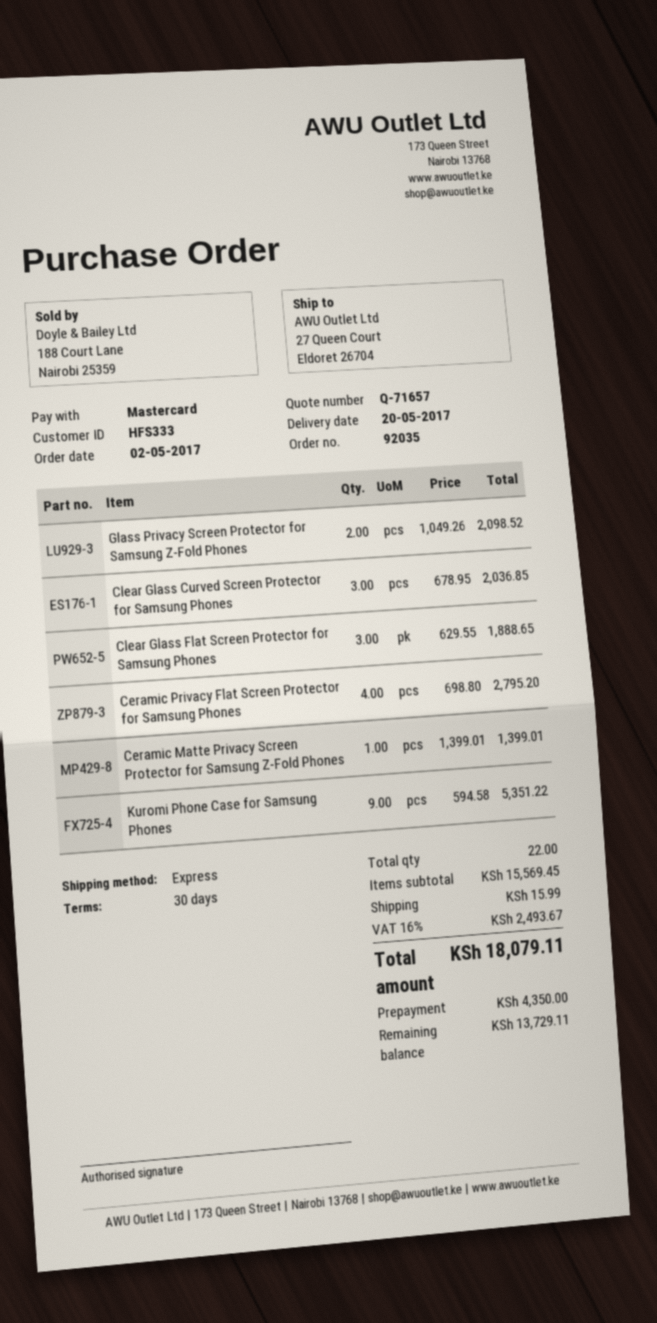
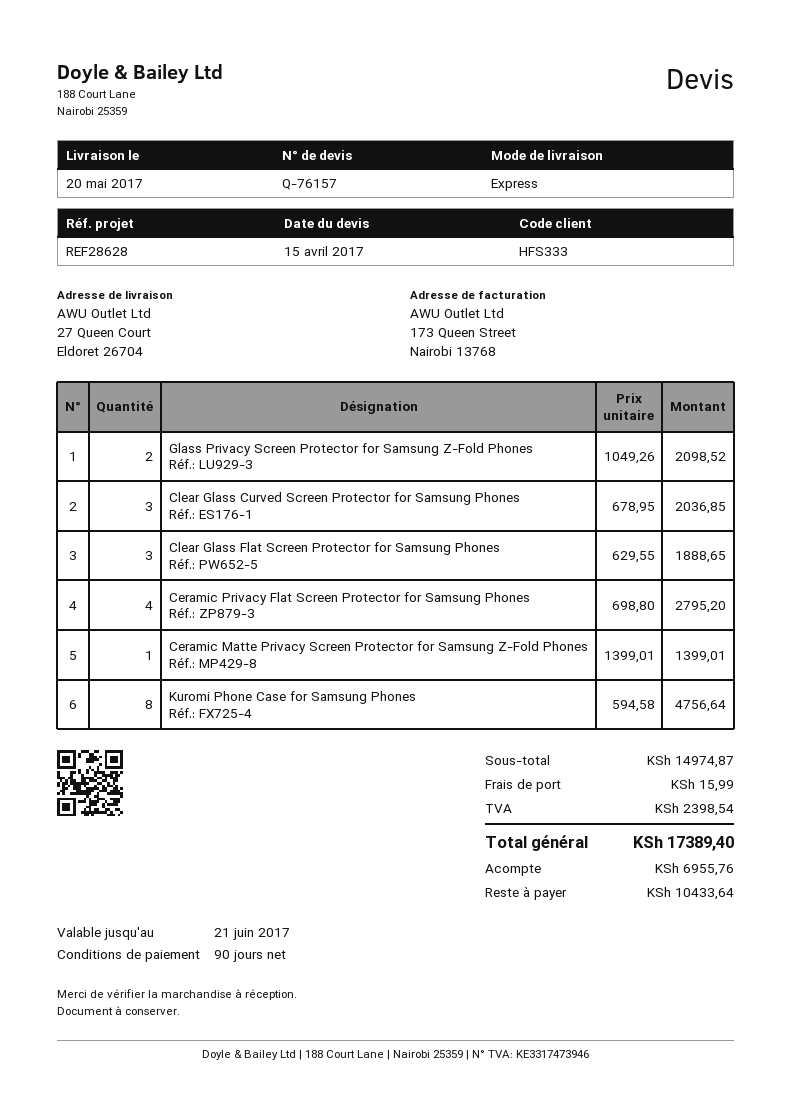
quote number: Q-71657 -> Q-76157
payment terms: 30 days -> 90 days
Kuromi Phone Case for Samsung Phones: 9 x 594.58 = 5351.22 -> 8 x 594.58 = 4756.64
subtotal: 15569.45 -> 14974.87
tax: 2493.67 -> 2398.54
total: 18079.11 -> 17389.40
deposit: 4350.00 -> 6955.76
balance: 13729.11 -> 10433.64

